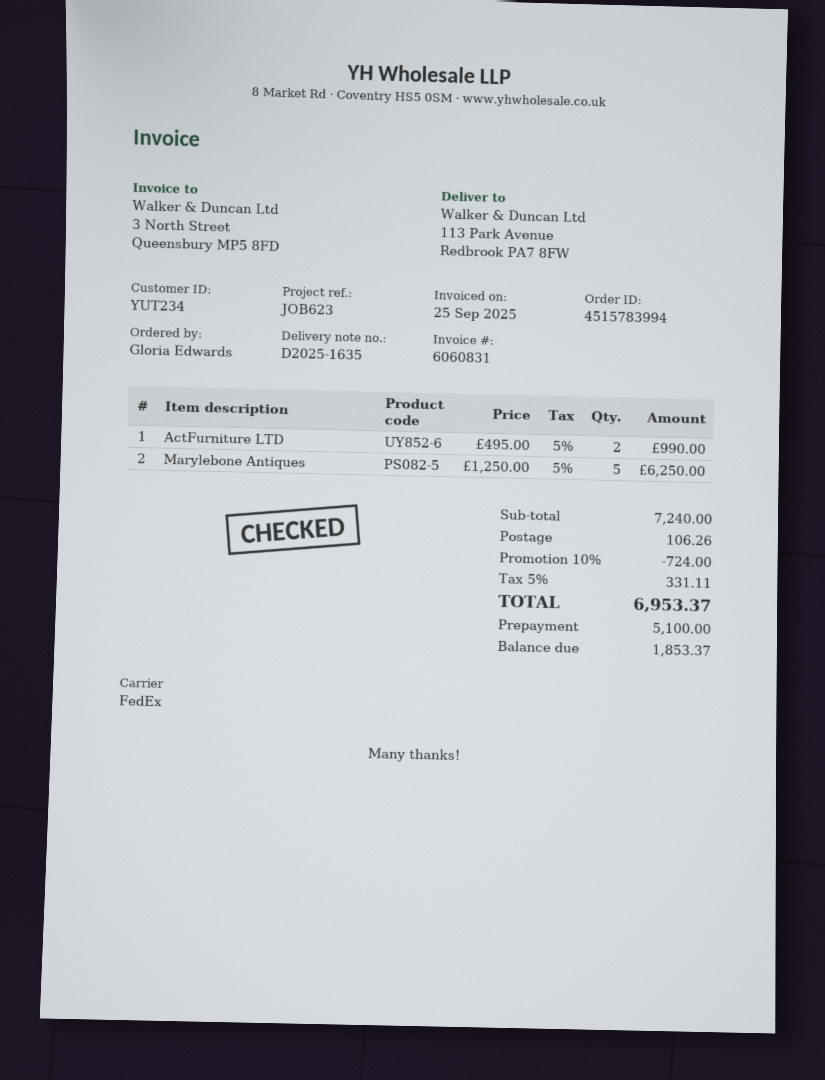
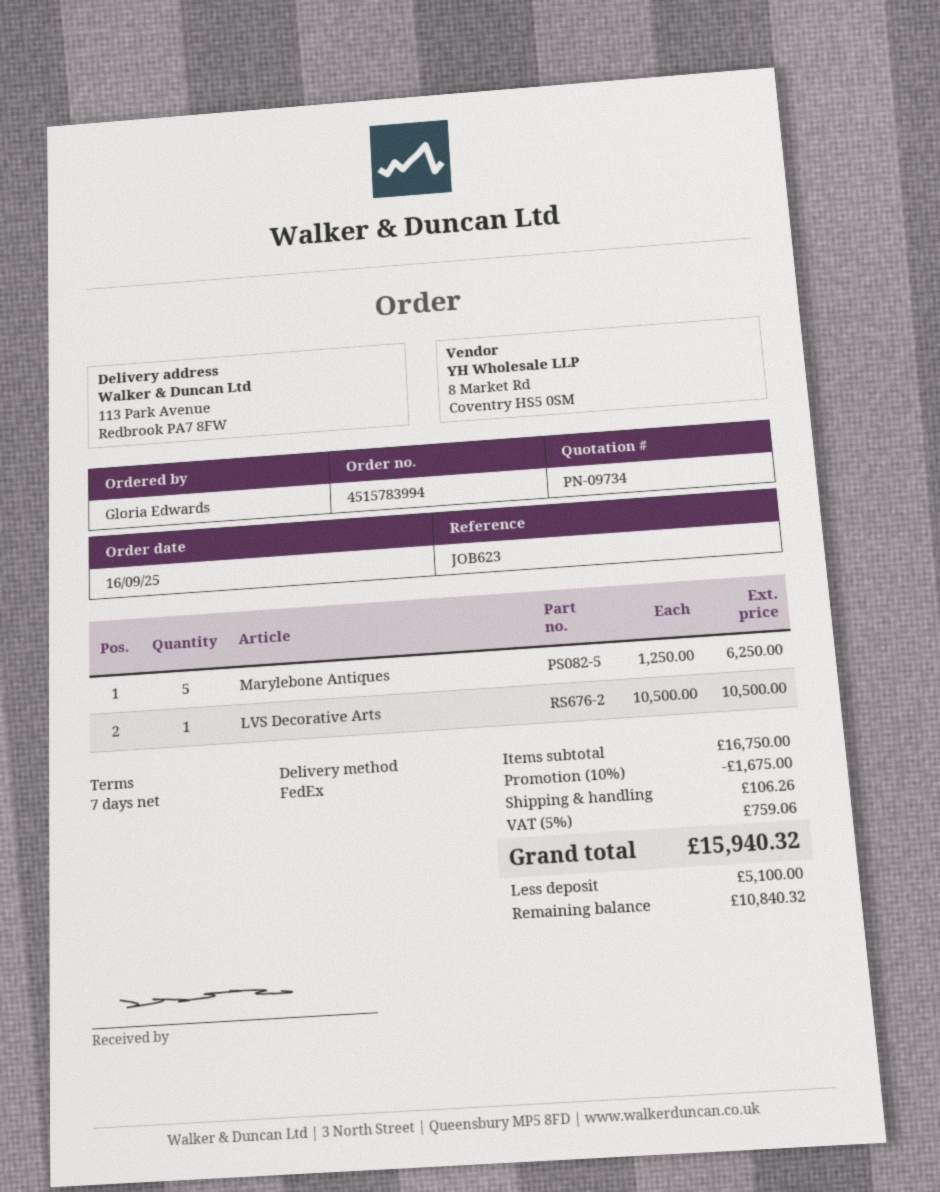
ActFurniture LTD: 2 x 495.00 = 990.00 -> none
LVS Decorative Arts: none -> 1 x 10500.00 = 10500.00
subtotal: 7240.00 -> 16750.00
discount: 10% = 724.00 -> 10% = 1675.00
tax: 5% = 331.11 -> 5% = 759.06
total: 6953.37 -> 15940.32
balance: 1853.37 -> 10840.32

